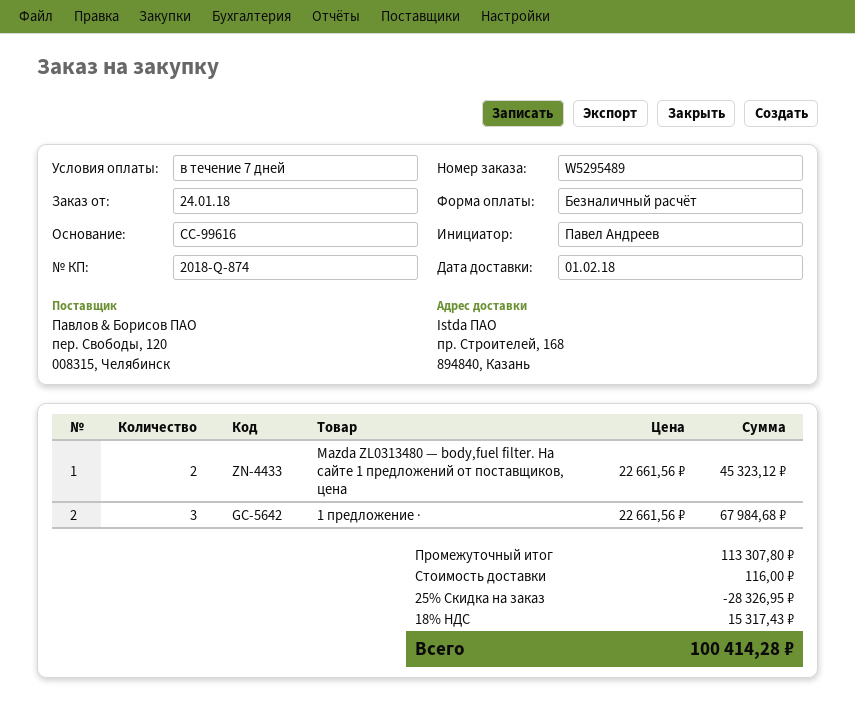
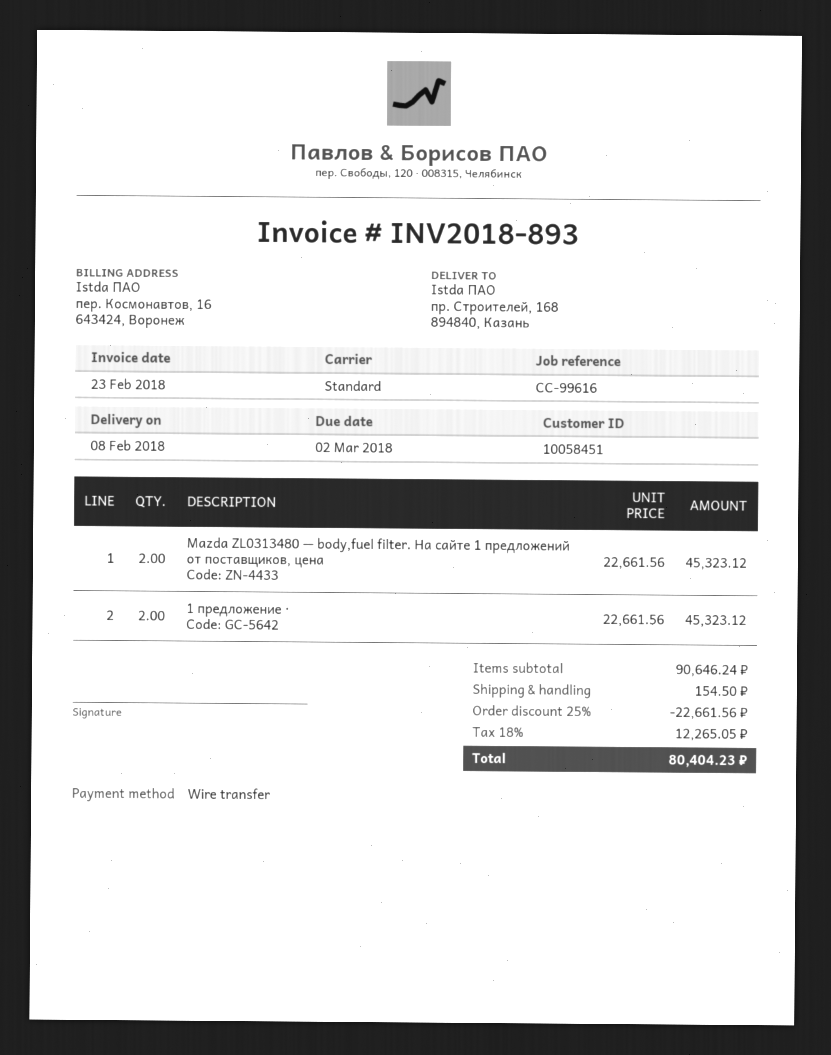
delivery date: 2018-02-01 -> 2018-02-08
1 предложение ·: 3 x 22661.56 = 67984.68 -> 2 x 22661.56 = 45323.12
subtotal: 113307.80 -> 90646.24
discount: 25% = 28326.95 -> 25% = 22661.56
shipping: 116.00 -> 154.50
tax: 18% = 15317.43 -> 18% = 12265.05
total: 100414.28 -> 80404.23

